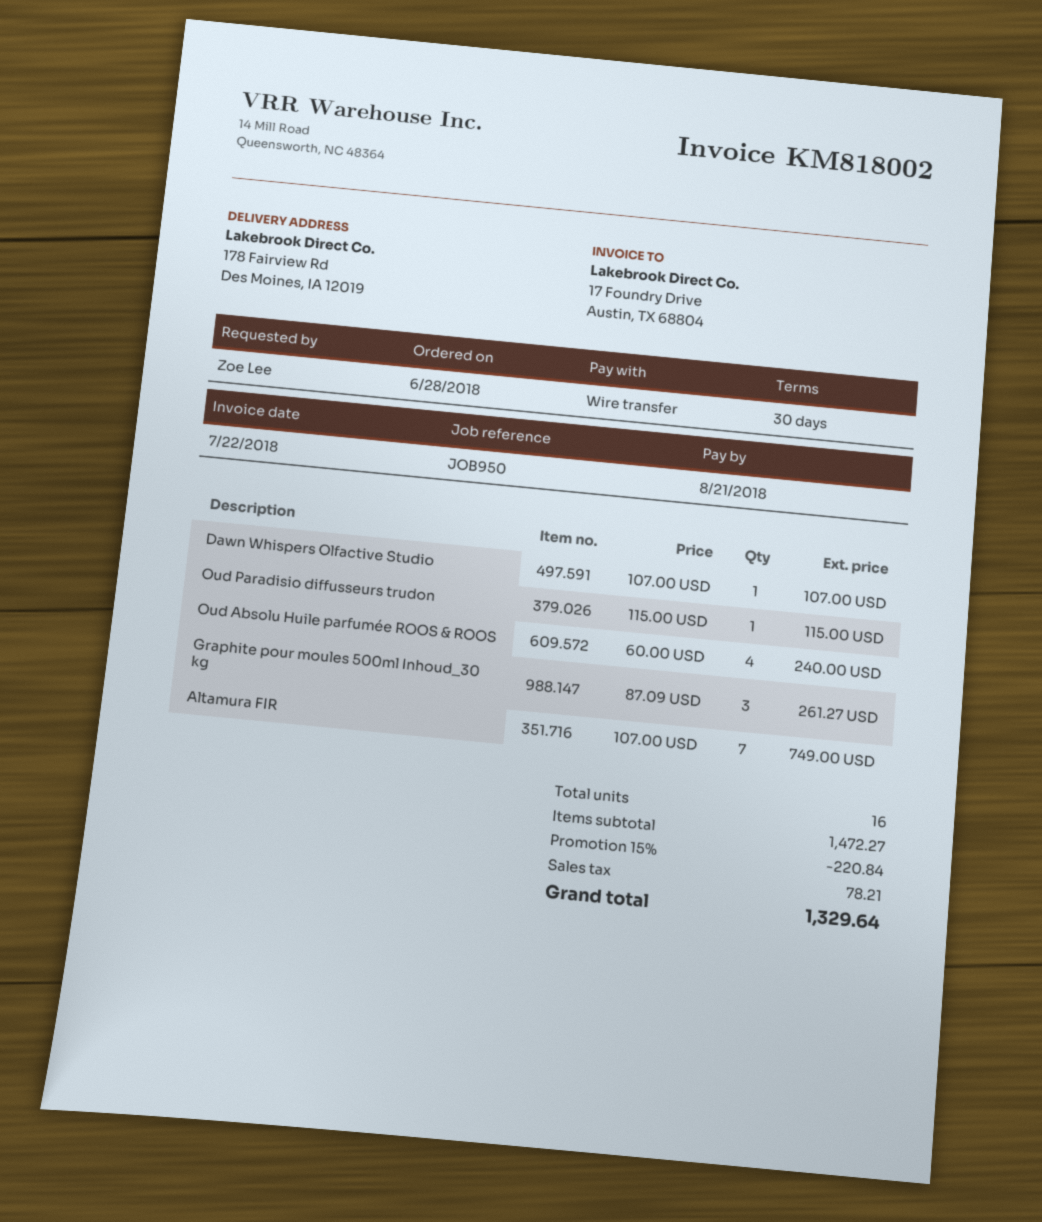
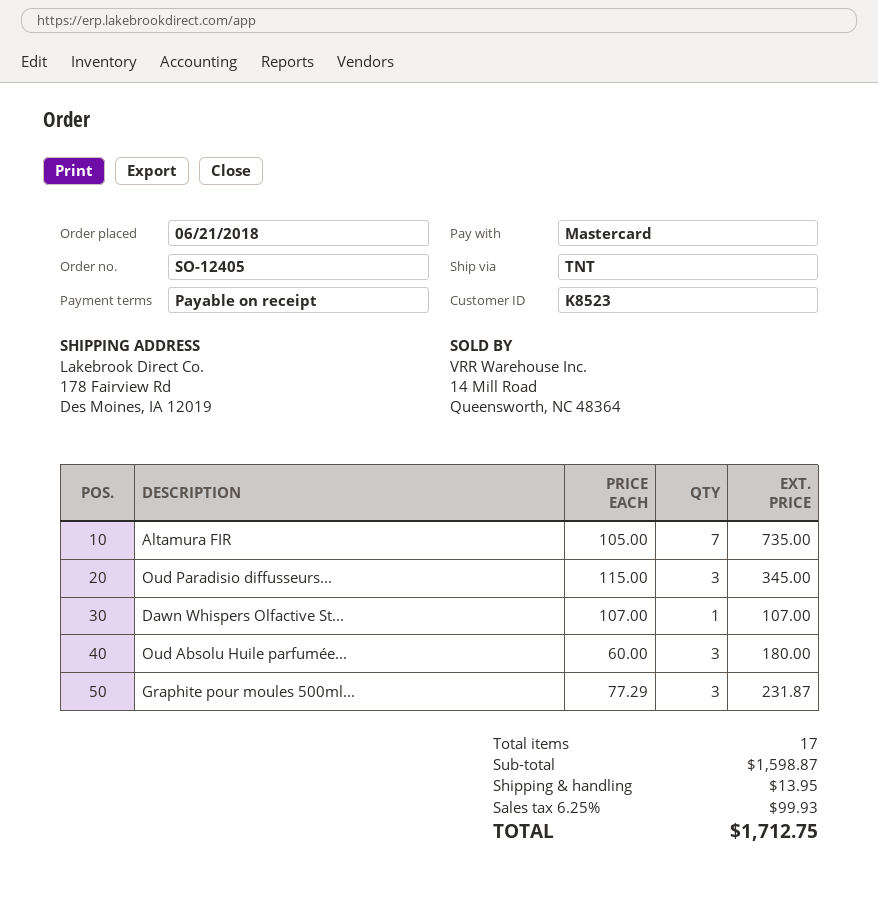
order date: 2018-06-28 -> 2018-06-21
payment terms: 30 days -> on receipt
payment method: bank transfer -> Mastercard
Oud Paradisio diffusseurs trudon: 1 x 115.00 = 115.00 -> 3 x 115.00 = 345.00
Oud Absolu Huile parfumée ROOS & ROOS: 4 x 60.00 = 240.00 -> 3 x 60.00 = 180.00
Graphite pour moules 500ml Inhoud_30 kg: 3 x 87.09 = 261.27 -> 3 x 77.29 = 231.87
Altamura FIR: 7 x 107.00 = 749.00 -> 7 x 105.00 = 735.00
total quantity: 16 -> 17
subtotal: 1472.27 -> 1598.87
discount: 15% = 220.84 -> none
shipping: none -> 13.95
tax: 78.21 -> 99.93
total: 1329.64 -> 1712.75

